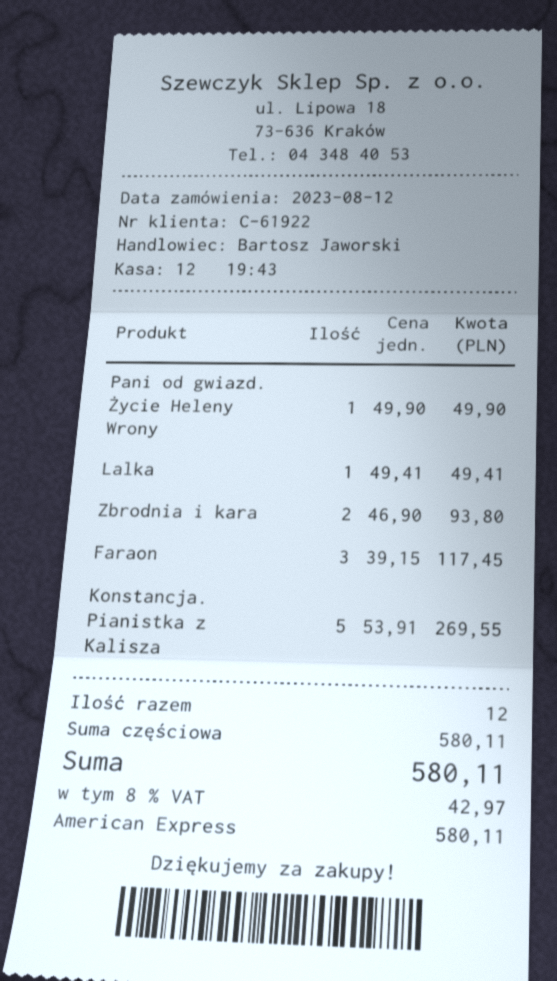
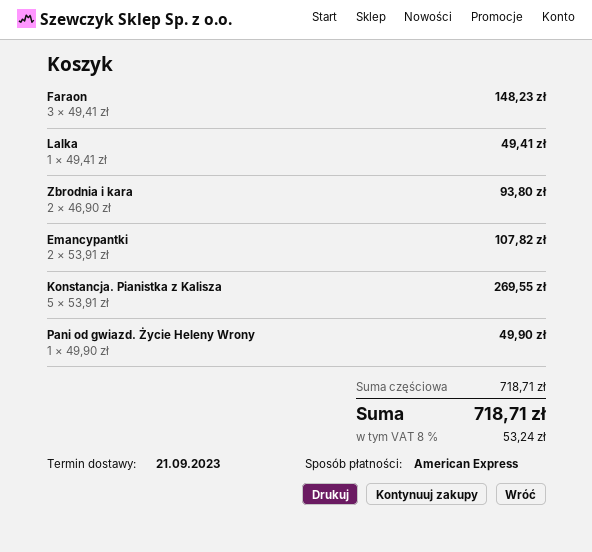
Faraon: 3 x 39.15 = 117.45 -> 3 x 49.41 = 148.23
Emancypantki: none -> 2 x 53.91 = 107.82
subtotal: 580.11 -> 718.71
tax: 8% = 42.97 -> 8% = 53.24
total: 580.11 -> 718.71

